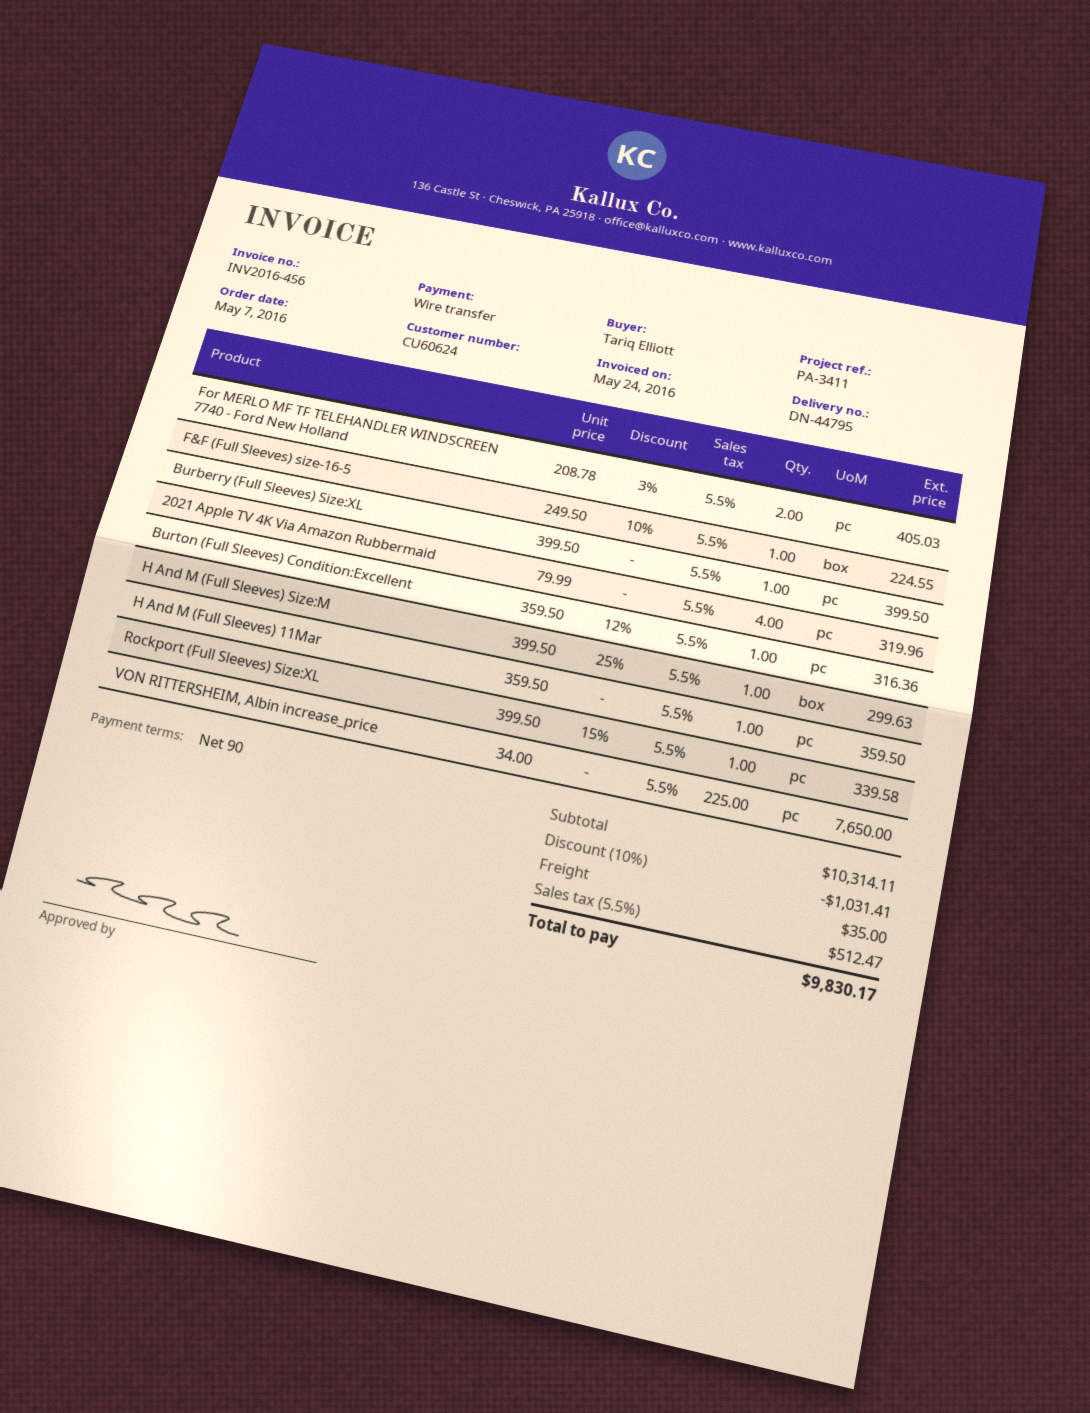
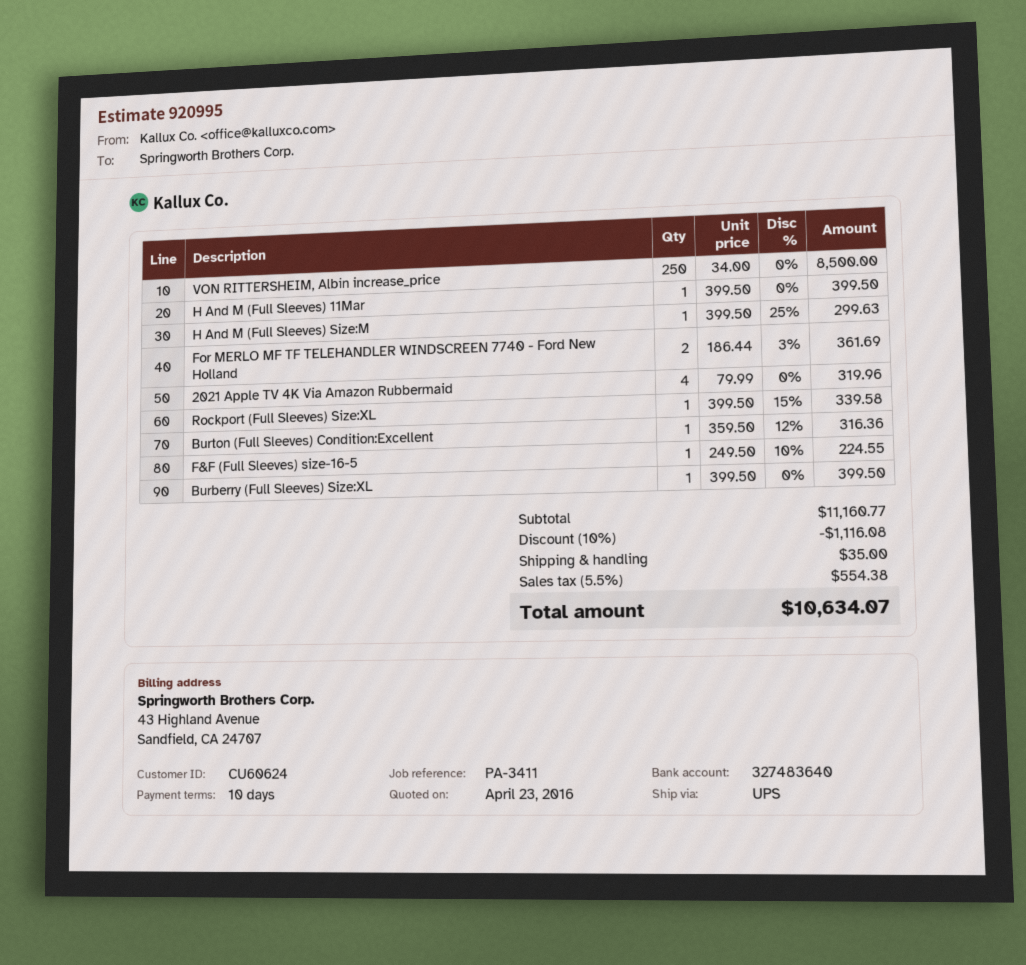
payment terms: 90 days -> 10 days
For MERLO MF TF TELEHANDLER WINDSCREEN 7740 - Ford New Holland: 2 x 208.78 - 3% = 405.03 -> 2 x 186.44 - 3% = 361.69
H And M (Full Sleeves) 11Mar: 1 x 359.50 = 359.50 -> 1 x 399.50 = 399.50
VON RITTERSHEIM, Albin increase_price: 225 x 34.00 = 7650.00 -> 250 x 34.00 = 8500.00
subtotal: 10314.11 -> 11160.77
discount: 10% = 1031.41 -> 10% = 1116.08
tax: 5.5% = 512.47 -> 5.5% = 554.38
total: 9830.17 -> 10634.07

